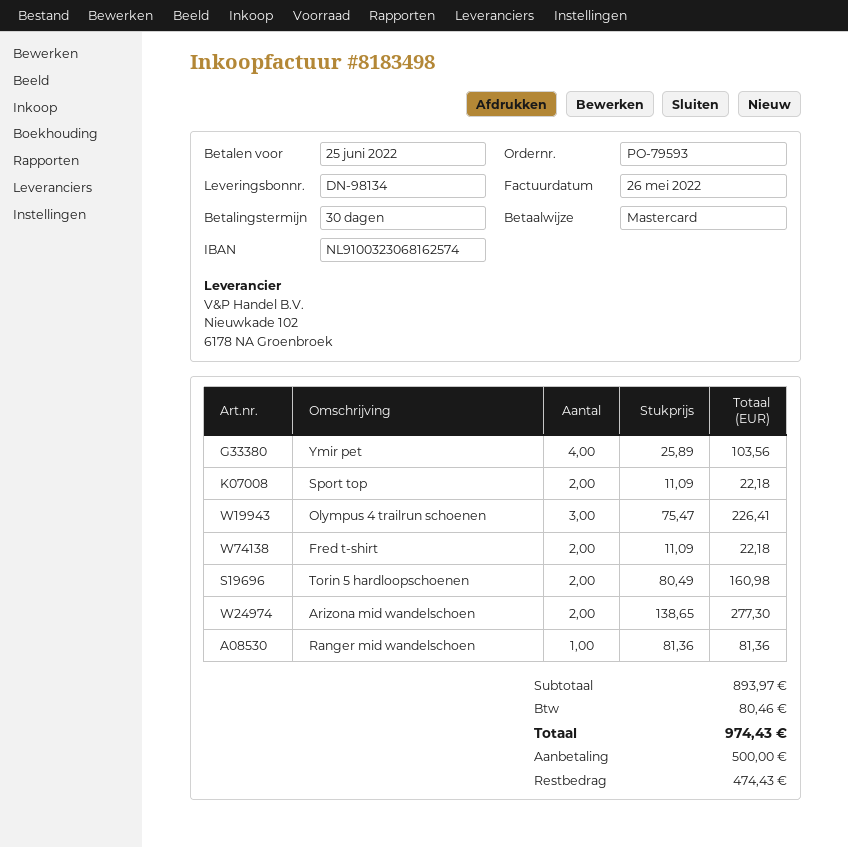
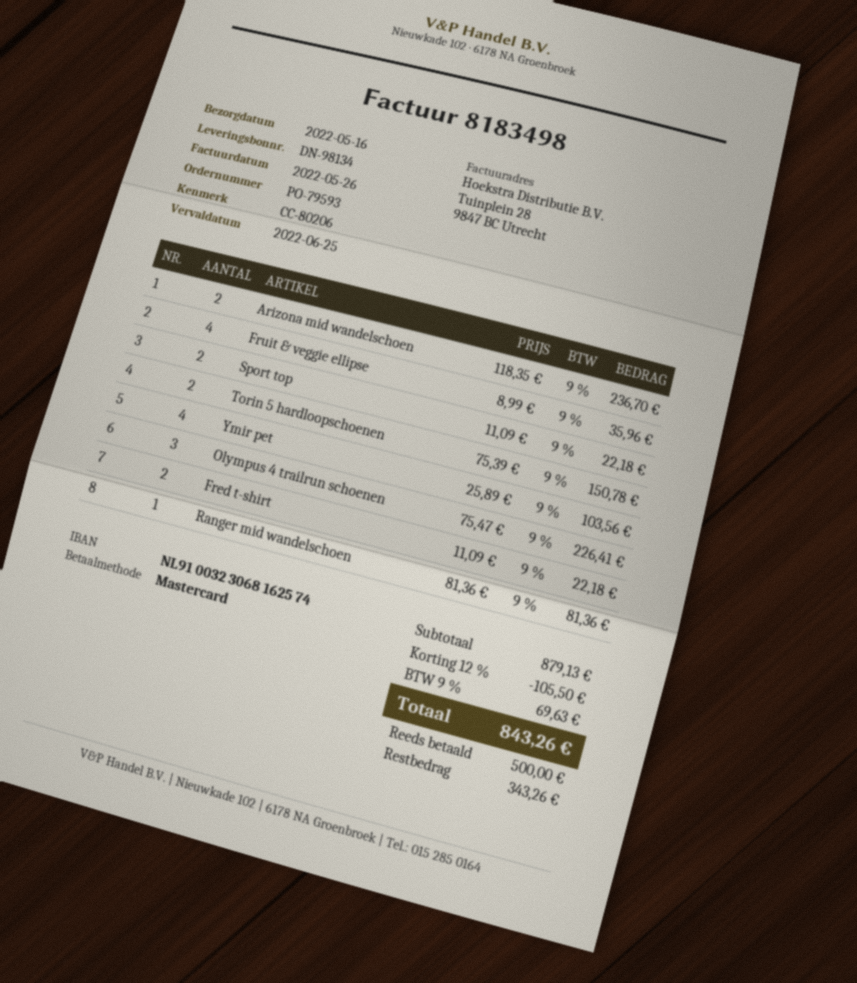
Torin 5 hardloopschoenen: 2 x 80.49 = 160.98 -> 2 x 75.39 = 150.78
Arizona mid wandelschoen: 2 x 138.65 = 277.30 -> 2 x 118.35 = 236.70
Fruit & veggie ellipse: none -> 4 x 8.99 = 35.96
subtotal: 893.97 -> 879.13
discount: none -> 12% = 105.50
tax: 80.46 -> 69.63
total: 974.43 -> 843.26
balance: 474.43 -> 343.26

